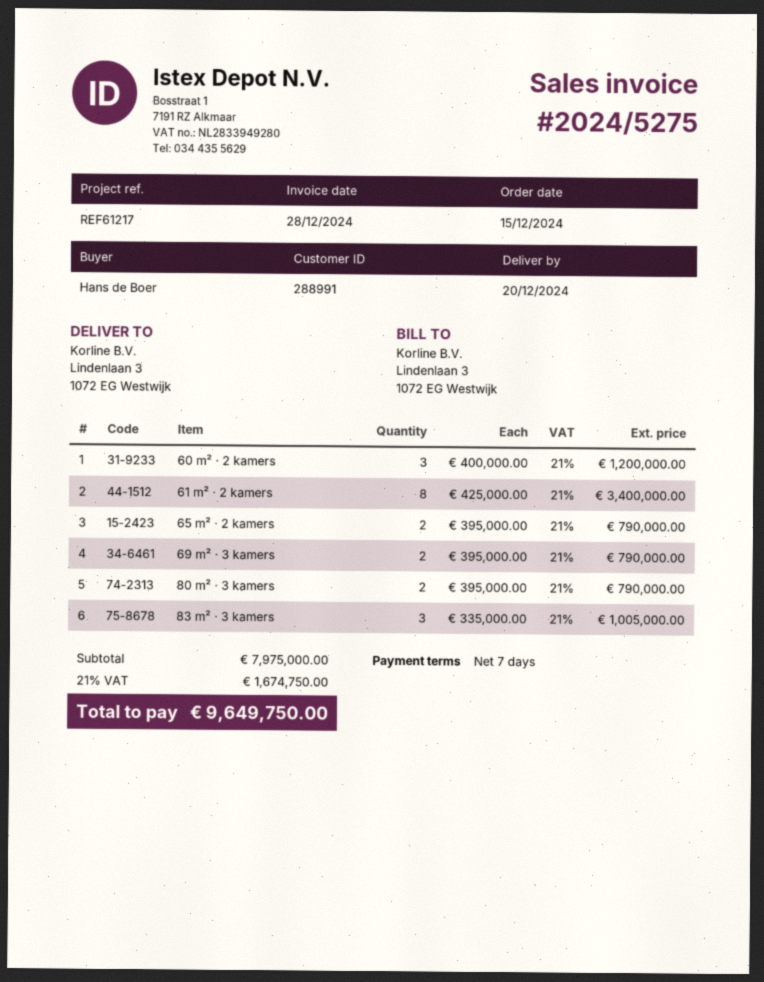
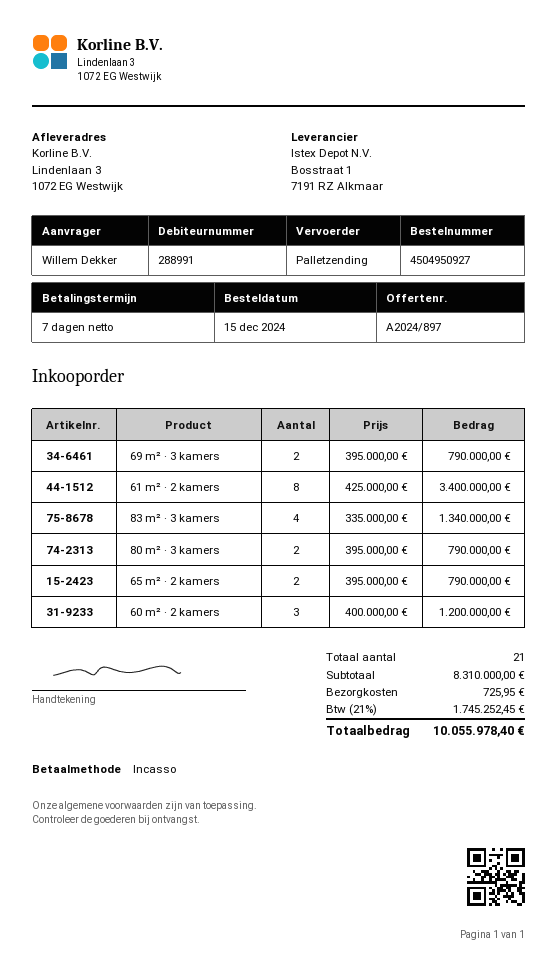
ordered by: Hans de Boer -> Willem Dekker
83 m² · 3 kamers: 3 x 335000.00 = 1005000.00 -> 4 x 335000.00 = 1340000.00
subtotal: 7975000.00 -> 8310000.00
shipping: none -> 725.95
tax: 21% = 1674750.00 -> 21% = 1745252.45
total: 9649750.00 -> 10055978.40

